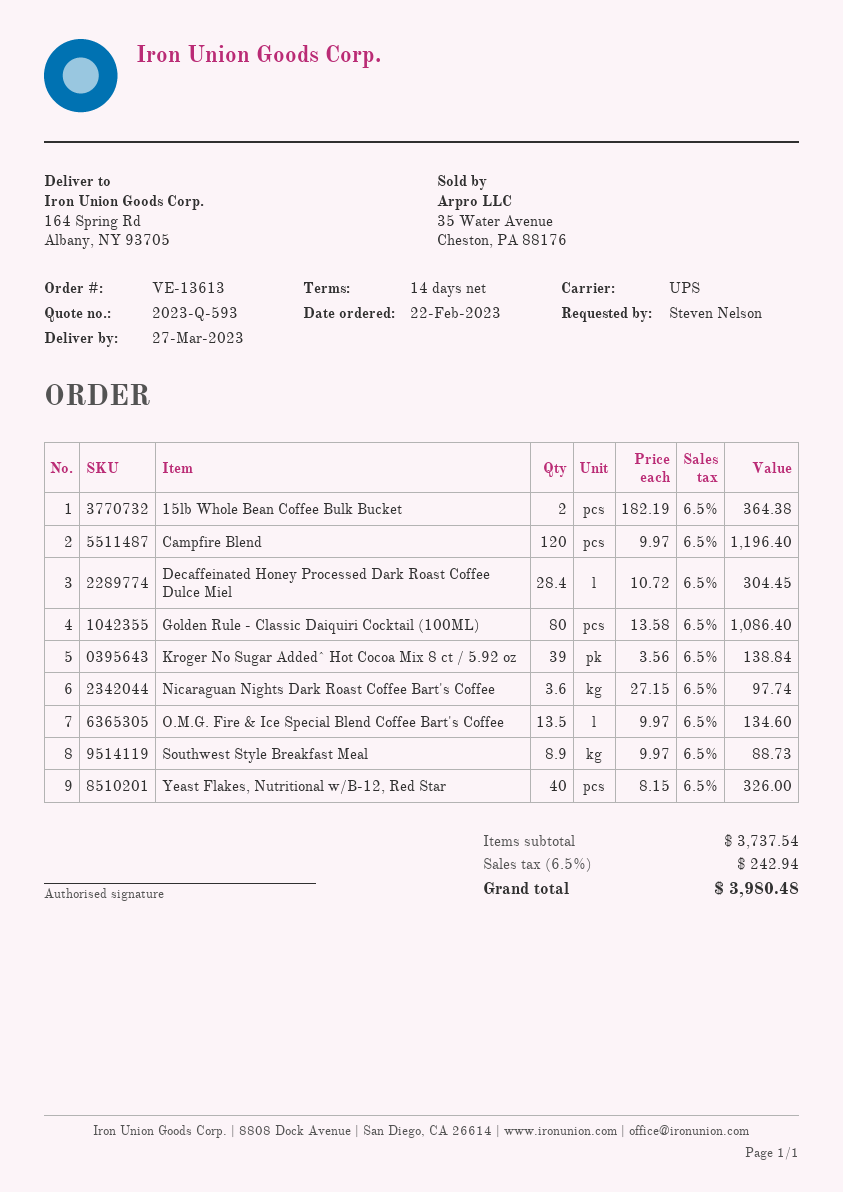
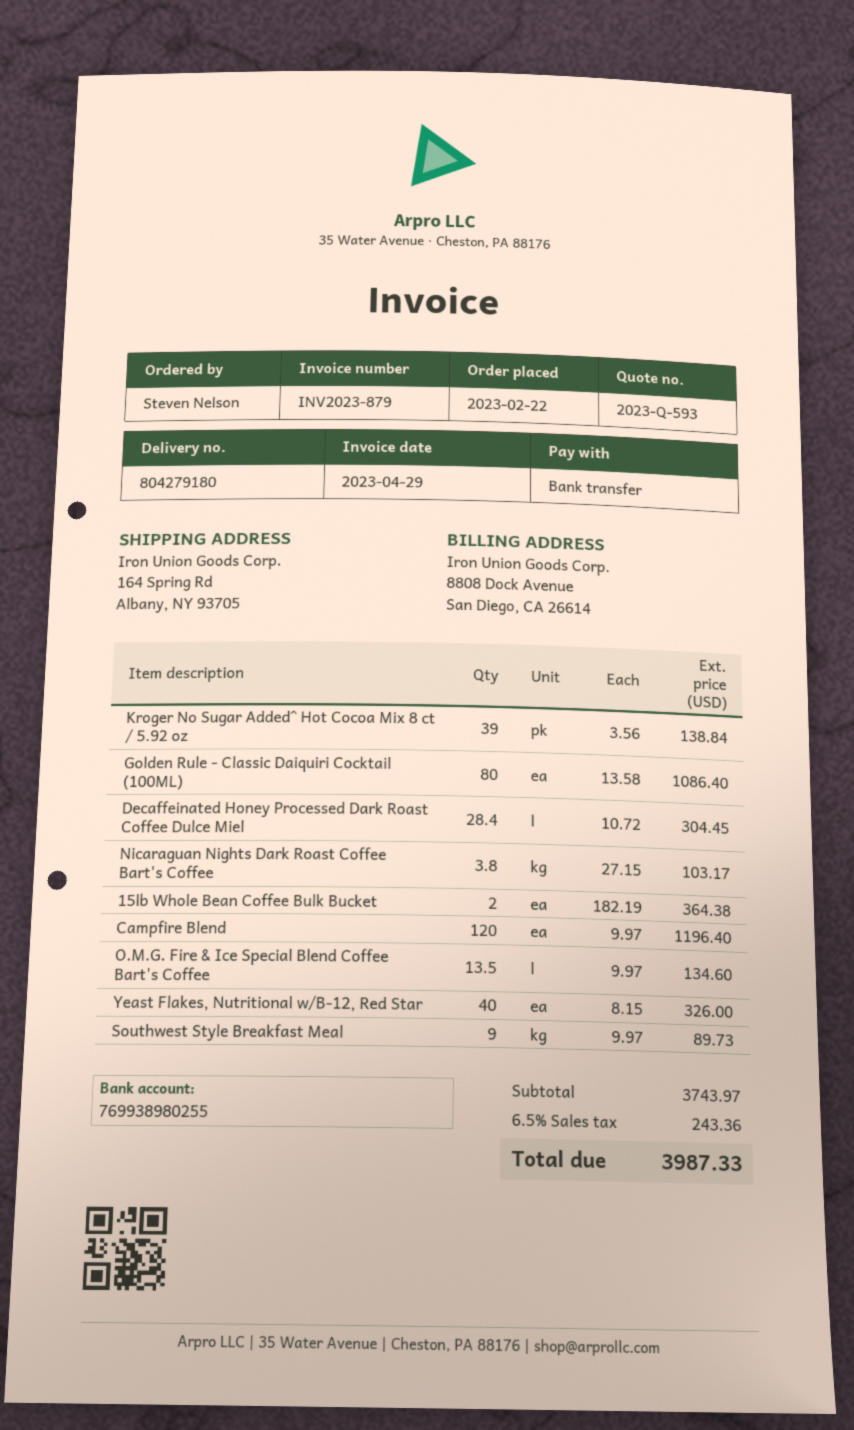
Nicaraguan Nights Dark Roast Coffee Bart's Coffee: 3.6 x 27.15 = 97.74 -> 3.8 x 27.15 = 103.17
Southwest Style Breakfast Meal: 8.9 x 9.97 = 88.73 -> 9 x 9.97 = 89.73
subtotal: 3737.54 -> 3743.97
tax: 6.5% = 242.94 -> 6.5% = 243.36
total: 3980.48 -> 3987.33

